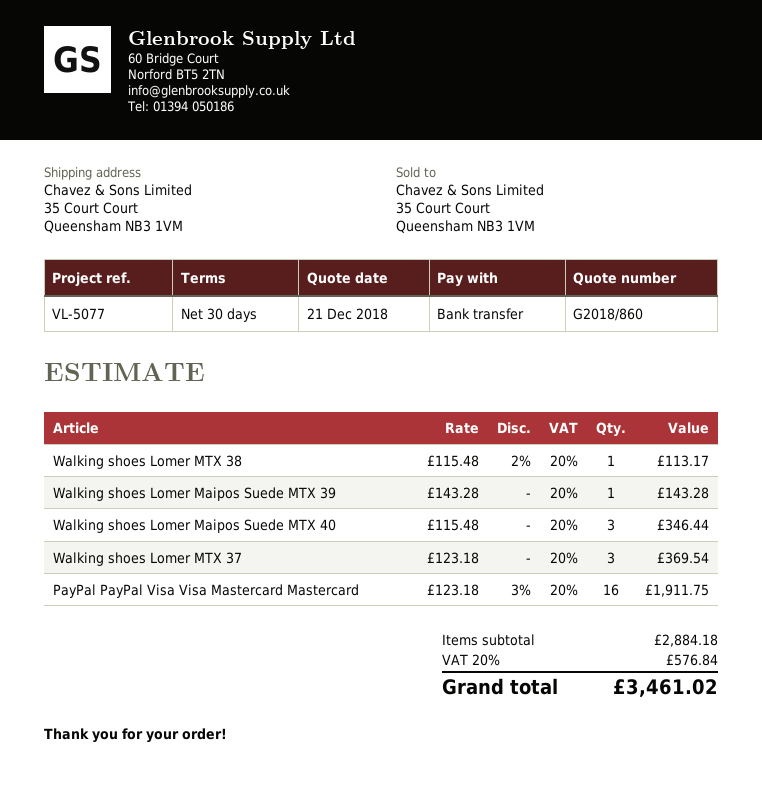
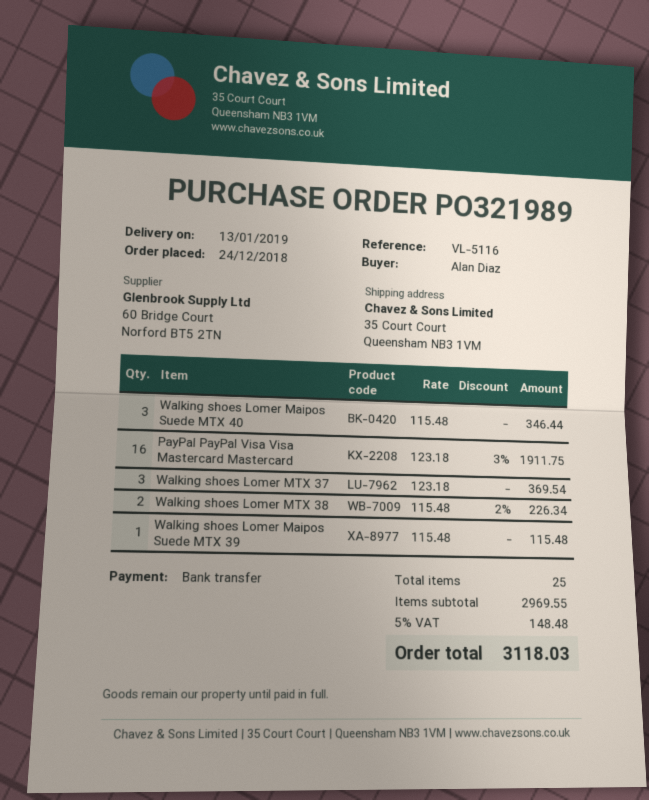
reference: VL-5077 -> VL-5116
Walking shoes Lomer MTX 38: 1 x 115.48 - 2% = 113.17 -> 2 x 115.48 - 2% = 226.34
Walking shoes Lomer Maipos Suede MTX 39: 1 x 143.28 = 143.28 -> 1 x 115.48 = 115.48
subtotal: 2884.18 -> 2969.55
tax: 20% = 576.84 -> 5% = 148.48
total: 3461.02 -> 3118.03

